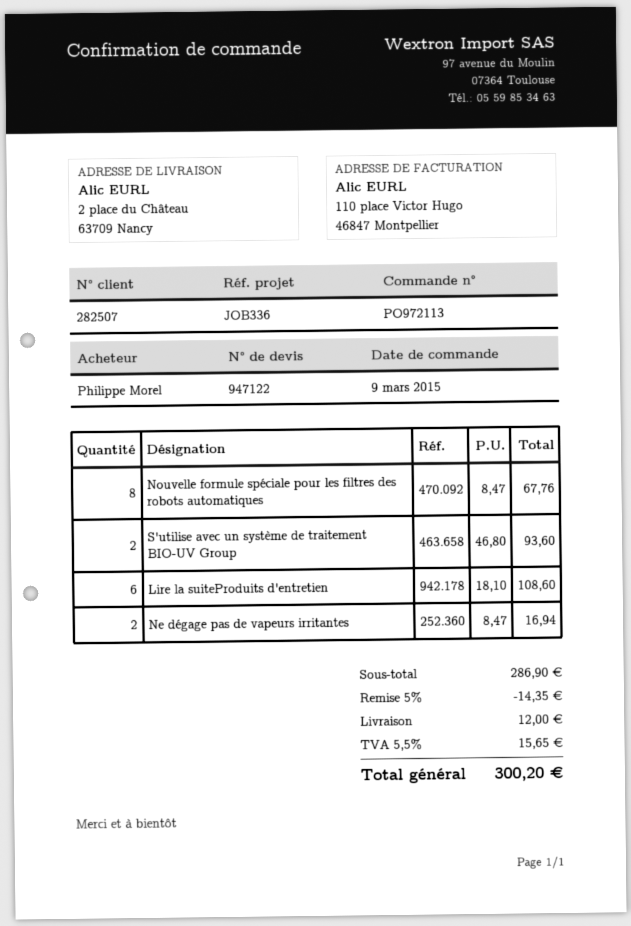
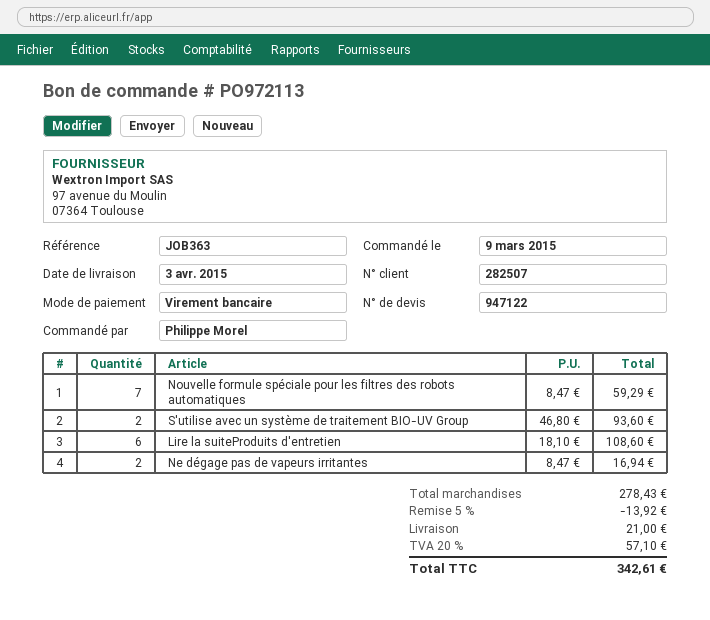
reference: JOB336 -> JOB363
Nouvelle formule spéciale pour les filtres des robots automatiques: 8 x 8.47 = 67.76 -> 7 x 8.47 = 59.29
subtotal: 286.90 -> 278.43
discount: 5% = 14.35 -> 5% = 13.92
shipping: 12.00 -> 21.00
tax: 5.5% = 15.65 -> 20% = 57.10
total: 300.20 -> 342.61

